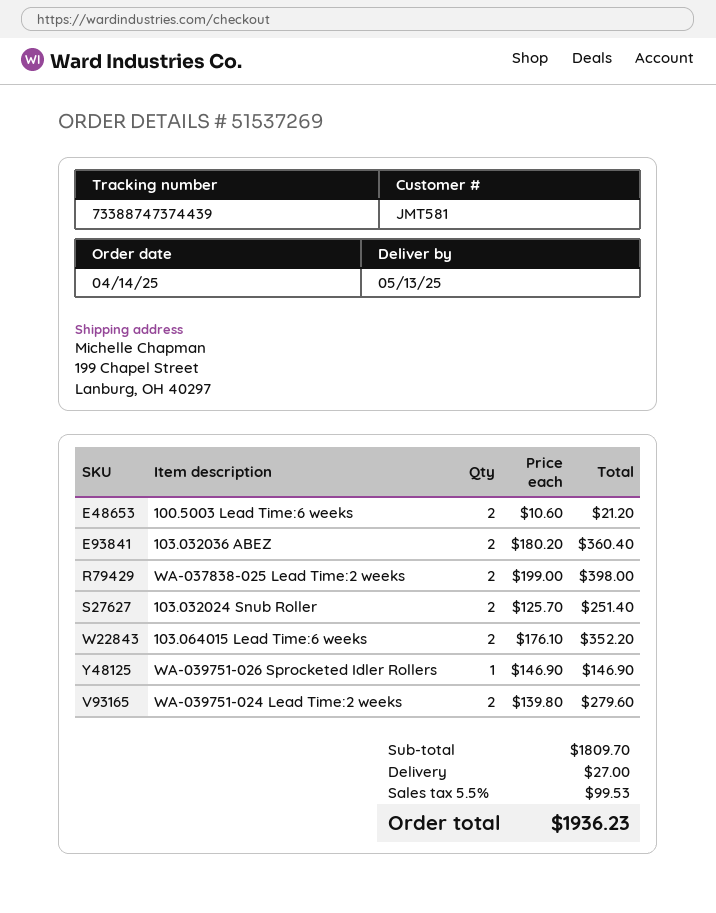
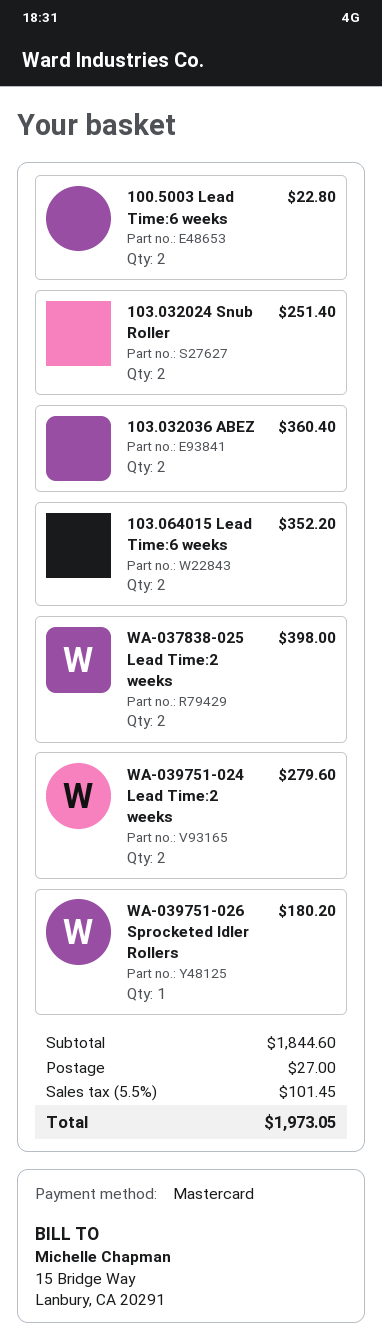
100.5003 Lead Time:6 weeks: 2 for 21.20 -> 2 for 22.80
WA-039751-026 Sprocketed Idler Rollers: 1 for 146.90 -> 1 for 180.20
subtotal: 1809.70 -> 1844.60
tax: 5.5% = 99.53 -> 5.5% = 101.45
total: 1936.23 -> 1973.05

